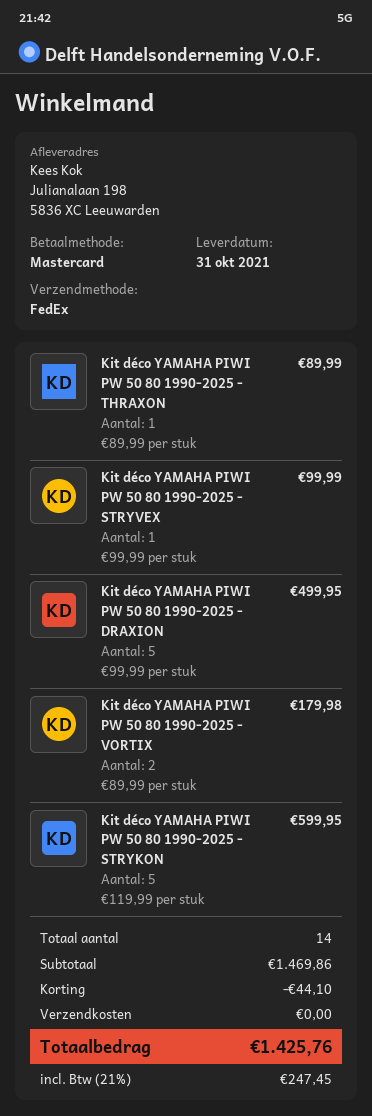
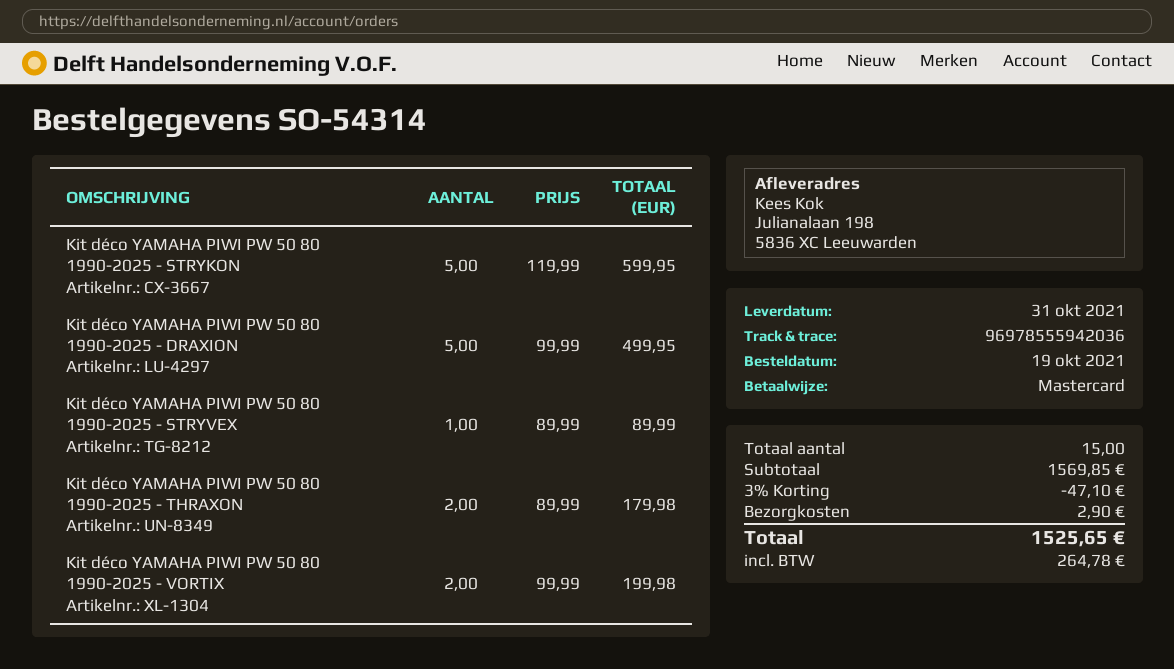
Kit déco YAMAHA PIWI PW 50 80 1990-2025 - THRAXON: 1 x 89.99 = 89.99 -> 2 x 89.99 = 179.98
Kit déco YAMAHA PIWI PW 50 80 1990-2025 - STRYVEX: 1 x 99.99 = 99.99 -> 1 x 89.99 = 89.99
Kit déco YAMAHA PIWI PW 50 80 1990-2025 - VORTIX: 2 x 89.99 = 179.98 -> 2 x 99.99 = 199.98
total quantity: 14 -> 15
subtotal: 1469.86 -> 1569.85
discount: 44.10 -> 47.10
shipping: 0.00 -> 2.90
tax: 247.45 -> 264.78
total: 1425.76 -> 1525.65

